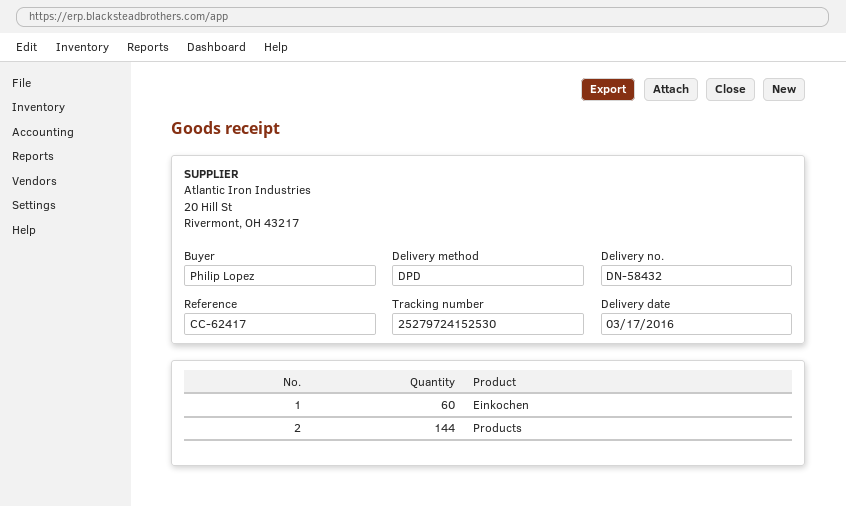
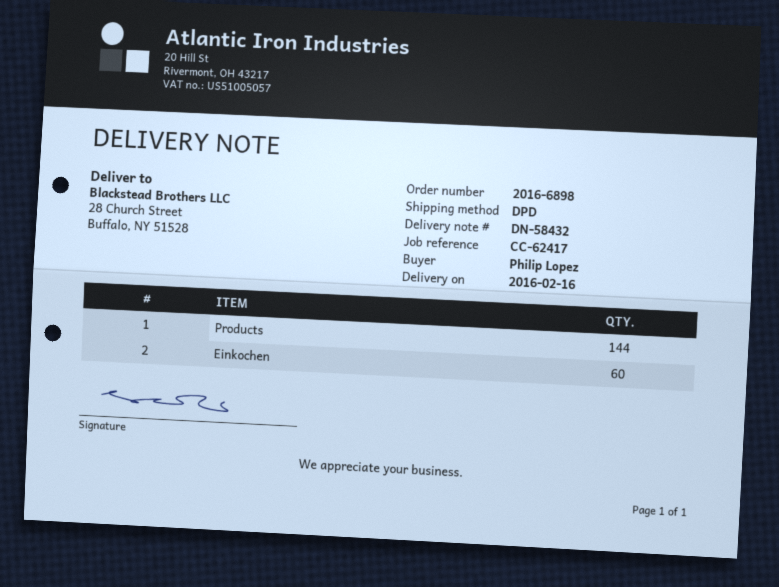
delivery date: 2016-03-17 -> 2016-02-16

